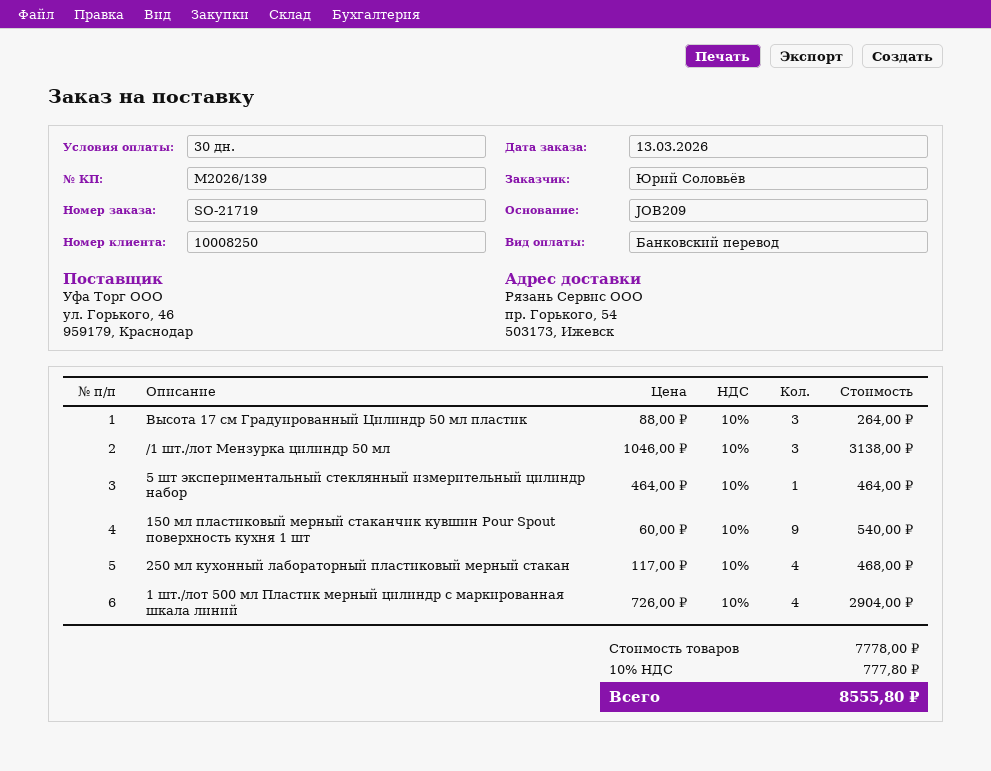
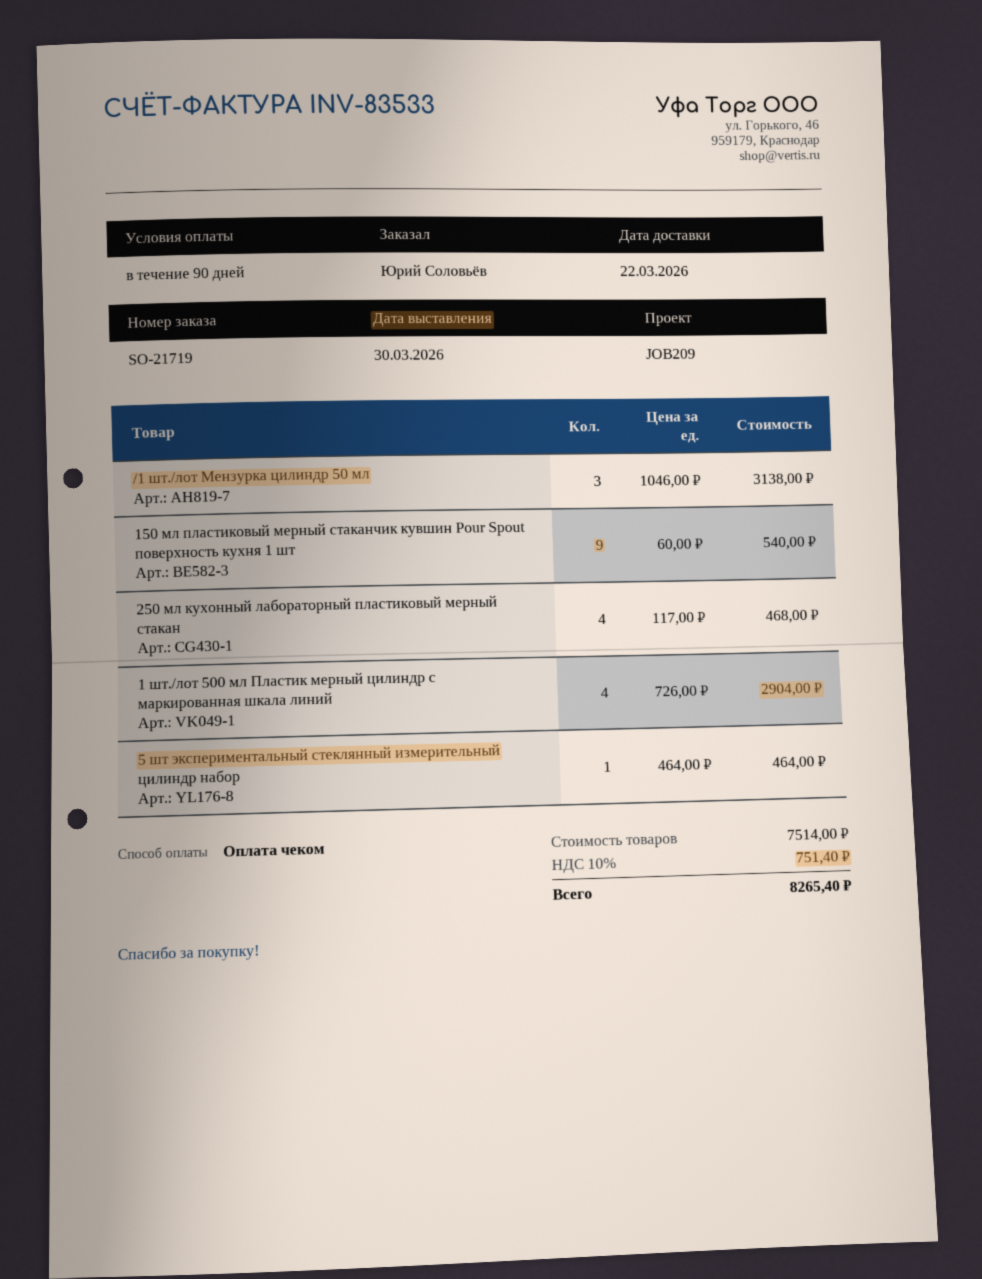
payment terms: 30 days -> 90 days
payment method: bank transfer -> cheque
Высота 17 см Градуированный Цилиндр 50 мл пластик: 3 x 88.00 = 264.00 -> none
subtotal: 7778.00 -> 7514.00
tax: 10% = 777.80 -> 10% = 751.40
total: 8555.80 -> 8265.40

